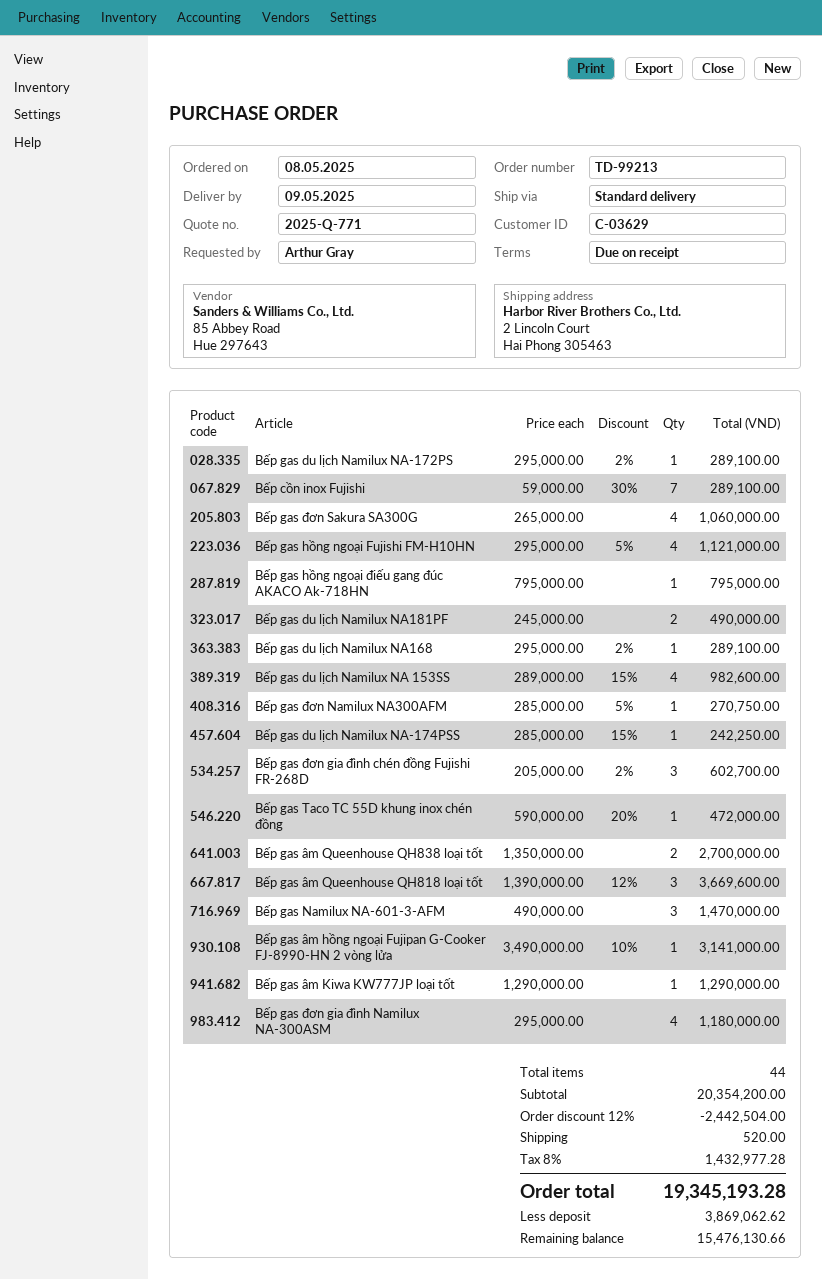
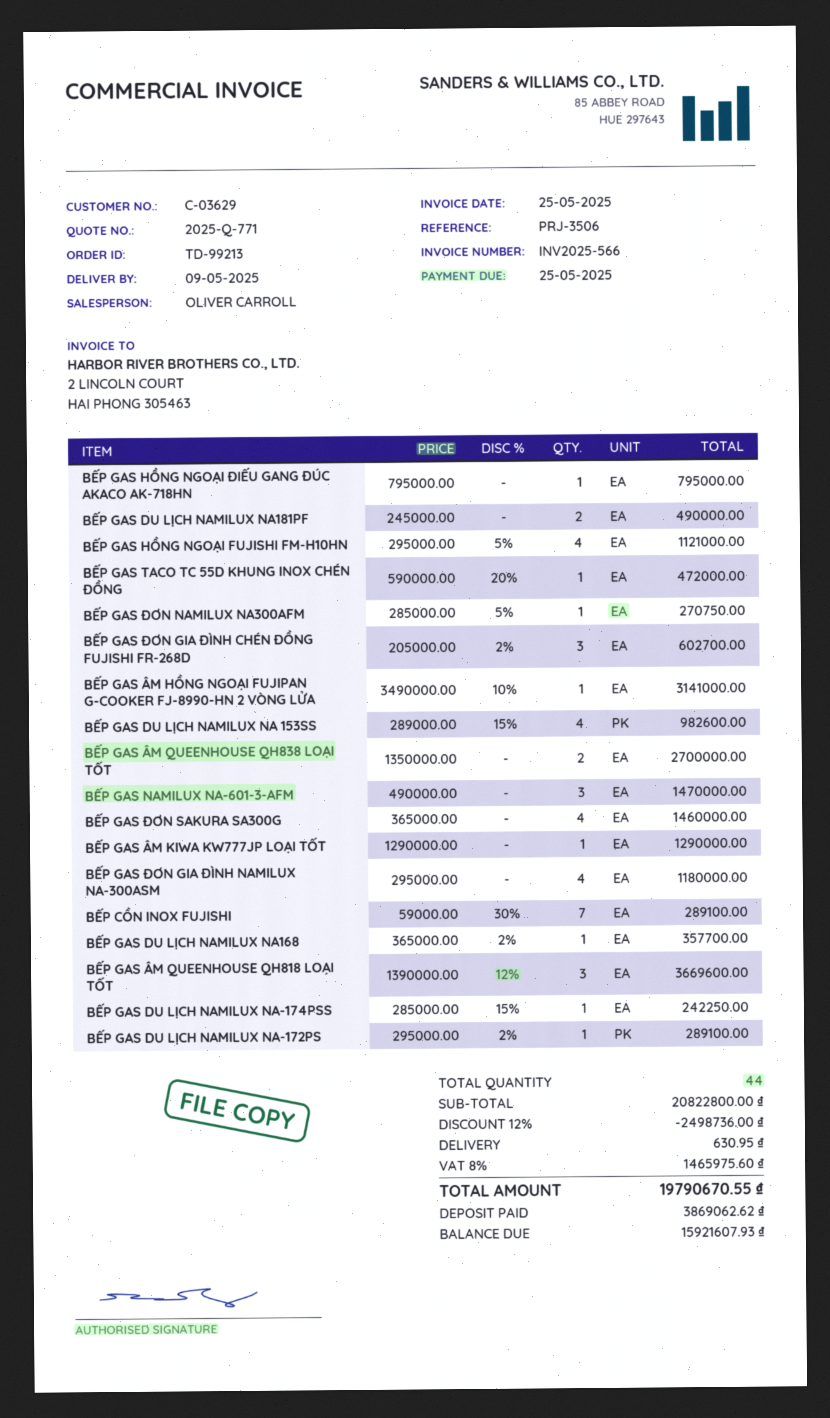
Bếp gas đơn Sakura SA300G: 4 x 265000.00 = 1060000.00 -> 4 x 365000.00 = 1460000.00
Bếp gas du lịch Namilux NA168: 1 x 295000.00 - 2% = 289100.00 -> 1 x 365000.00 - 2% = 357700.00
subtotal: 20354200.00 -> 20822800.00
discount: 12% = 2442504.00 -> 12% = 2498736.00
shipping: 520.00 -> 630.95
tax: 8% = 1432977.28 -> 8% = 1465975.60
total: 19345193.28 -> 19790670.55
balance: 15476130.66 -> 15921607.93

